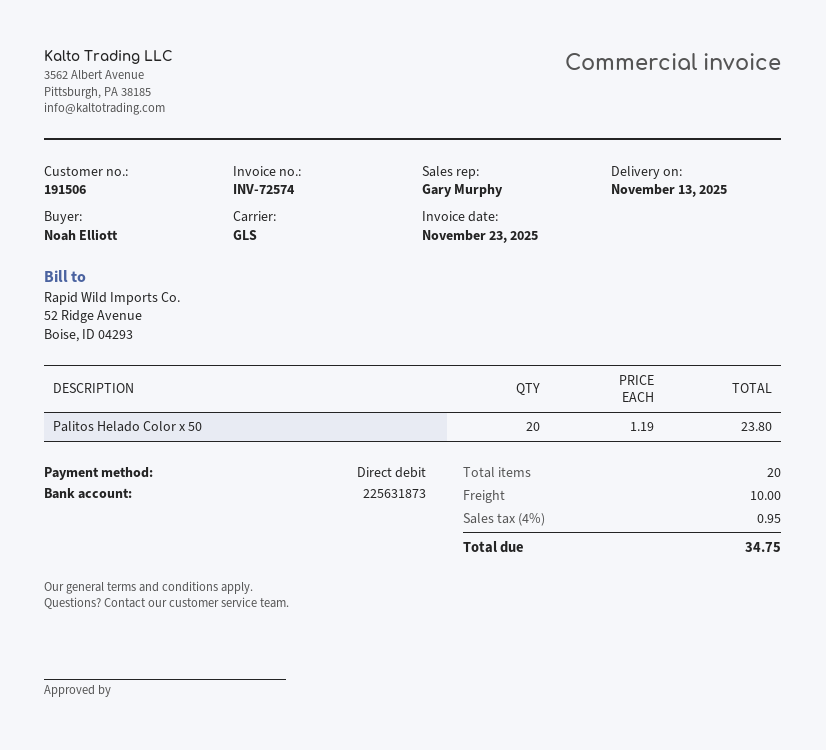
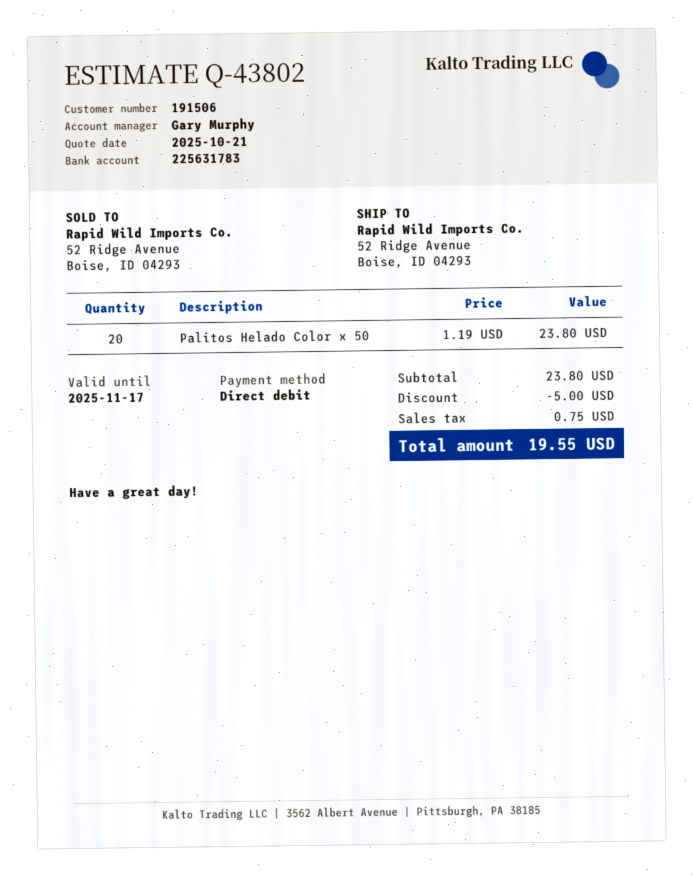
bank account: 225631873 -> 225631783
discount: none -> 5.00
shipping: 10.00 -> none
tax: 0.95 -> 0.75
total: 34.75 -> 19.55

